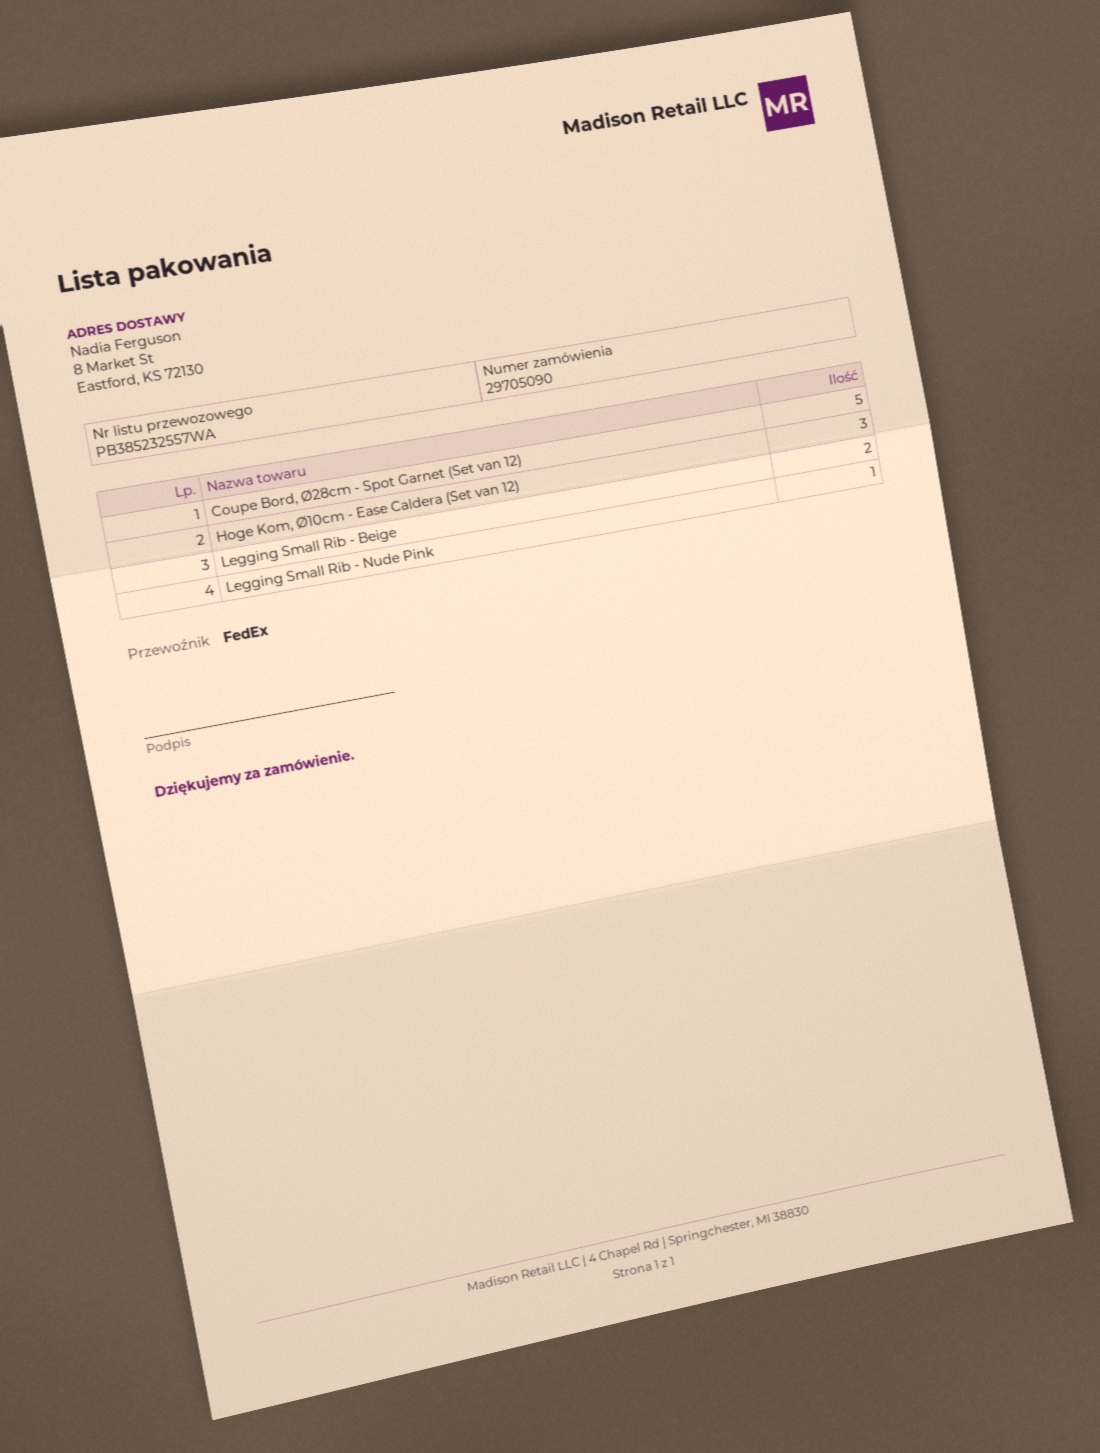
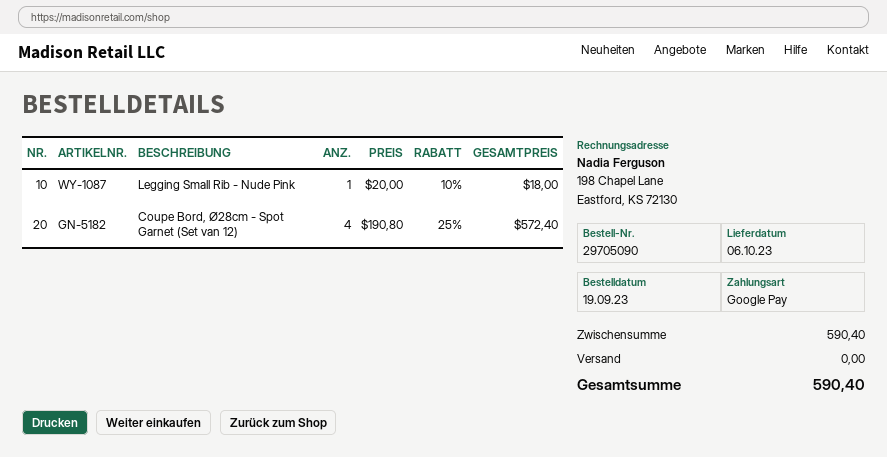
Coupe Bord, Ø28cm - Spot Garnet (Set van 12): 5 -> 4
Hoge Kom, Ø10cm - Ease Caldera (Set van 12): 3 -> none
Legging Small Rib - Beige: 2 -> none

